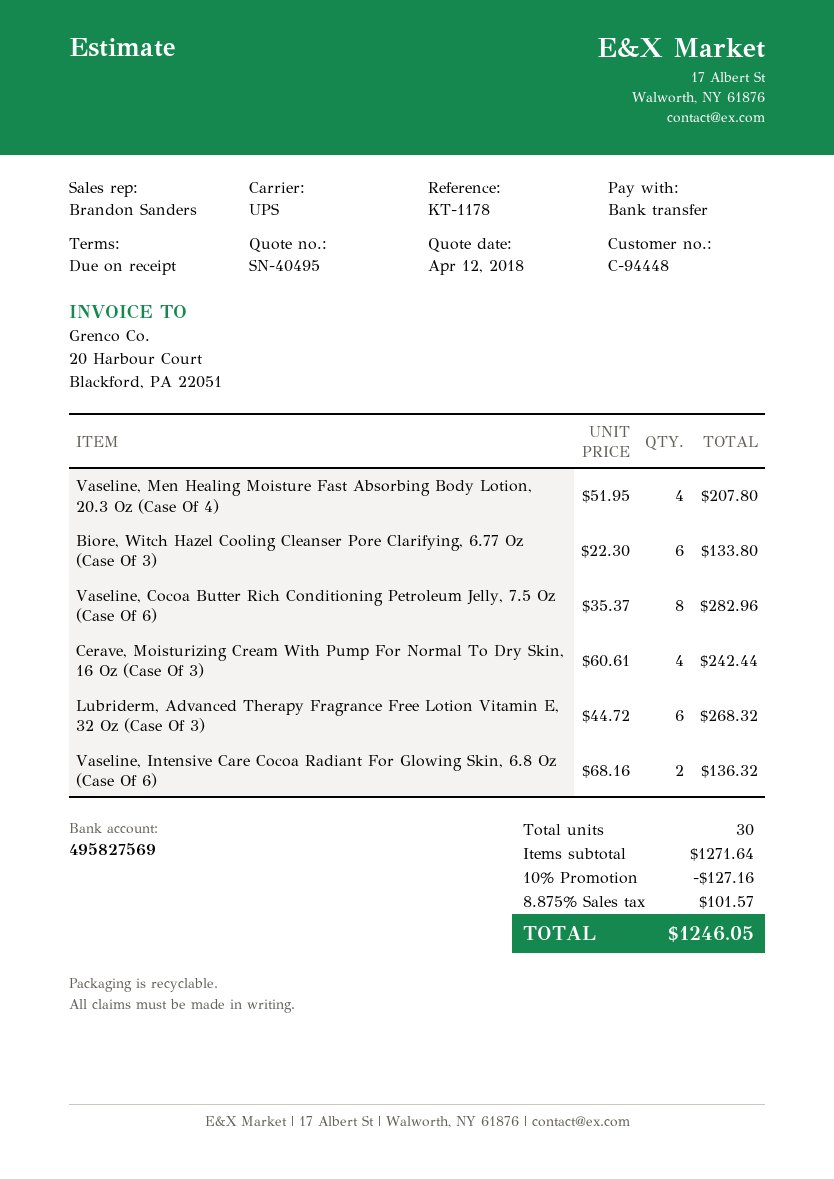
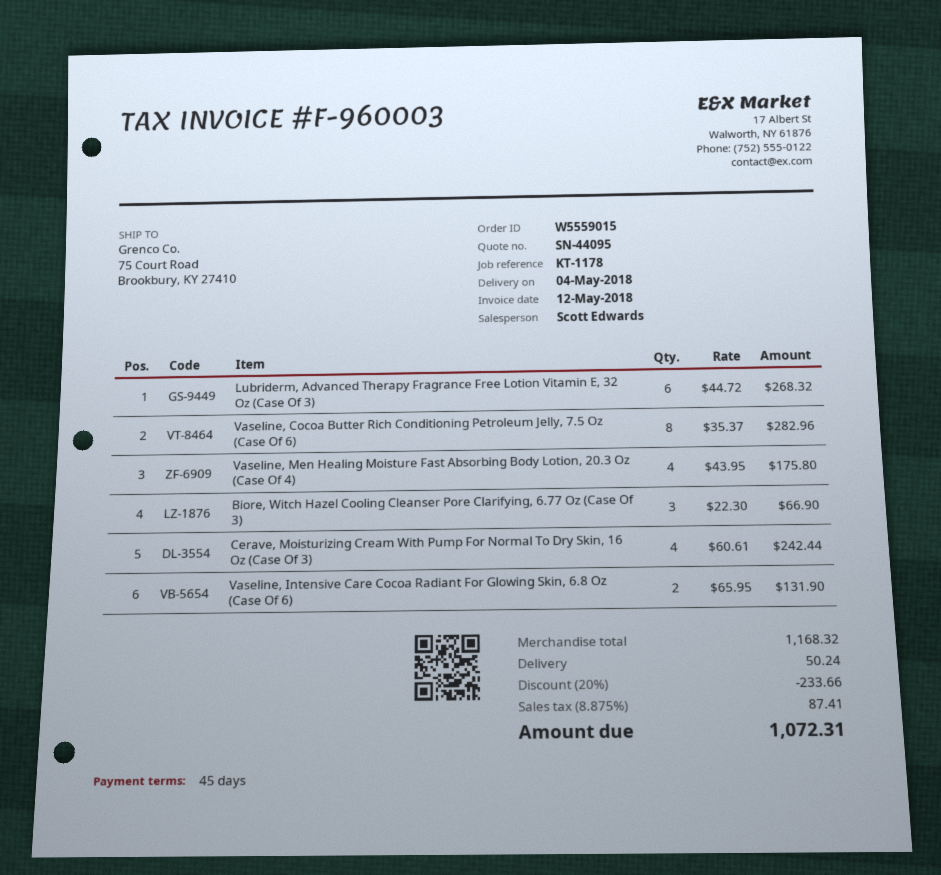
quote number: SN-40495 -> SN-44095
payment terms: on receipt -> 45 days
sales rep: Brandon Sanders -> Scott Edwards
Vaseline, Men Healing Moisture Fast Absorbing Body Lotion, 20.3 Oz (Case Of 4): 4 x 51.95 = 207.80 -> 4 x 43.95 = 175.80
Biore, Witch Hazel Cooling Cleanser Pore Clarifying, 6.77 Oz (Case Of 3): 6 x 22.30 = 133.80 -> 3 x 22.30 = 66.90
Vaseline, Intensive Care Cocoa Radiant For Glowing Skin, 6.8 Oz (Case Of 6): 2 x 68.16 = 136.32 -> 2 x 65.95 = 131.90
subtotal: 1271.64 -> 1168.32
discount: 10% = 127.16 -> 20% = 233.66
shipping: none -> 50.24
tax: 8.875% = 101.57 -> 8.875% = 87.41
total: 1246.05 -> 1072.31

